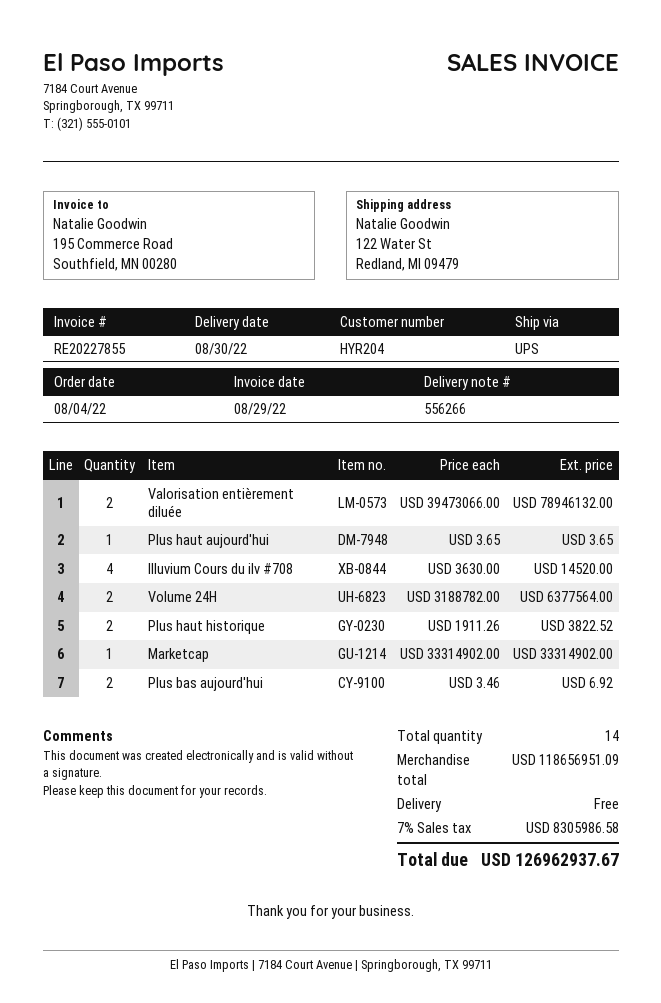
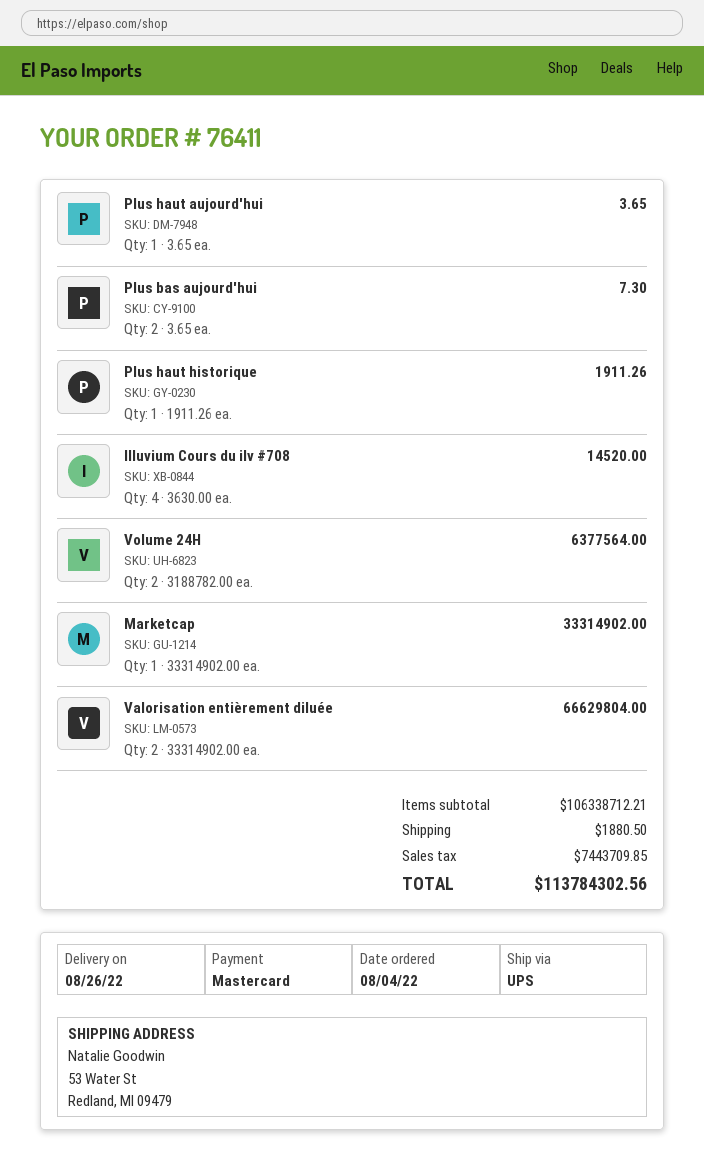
delivery date: 2022-08-30 -> 2022-08-26
ship to: 122 Water St, Redland, MI 09479 -> 53 Water St, Redland, MI 09479
Valorisation entièrement diluée: 2 x 39473066.00 = 78946132.00 -> 2 x 33314902.00 = 66629804.00
Plus haut historique: 2 x 1911.26 = 3822.52 -> 1 x 1911.26 = 1911.26
Plus bas aujourd'hui: 2 x 3.46 = 6.92 -> 2 x 3.65 = 7.30
subtotal: 118656951.09 -> 106338712.21
shipping: 0.00 -> 1880.50
tax: 8305986.58 -> 7443709.85
total: 126962937.67 -> 113784302.56

